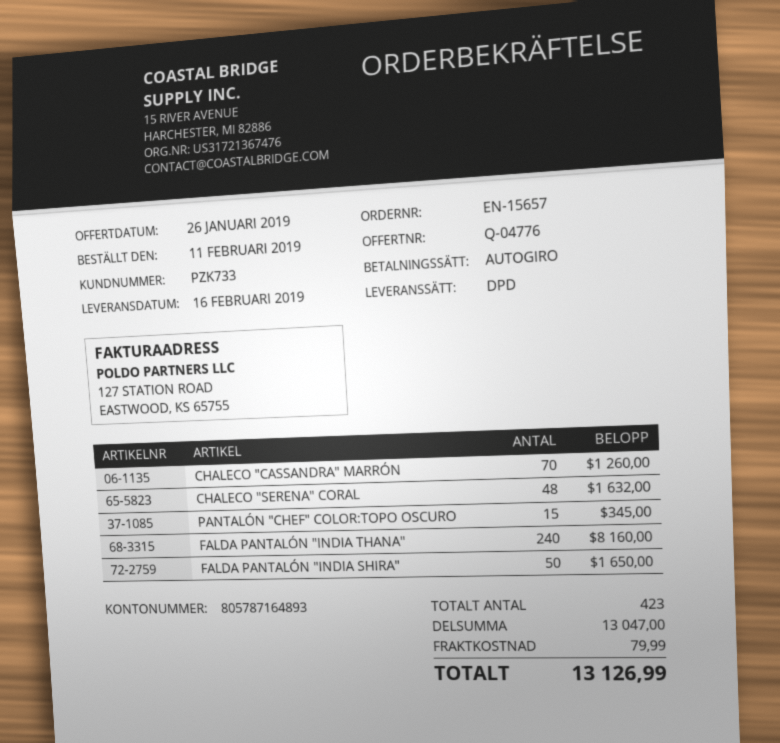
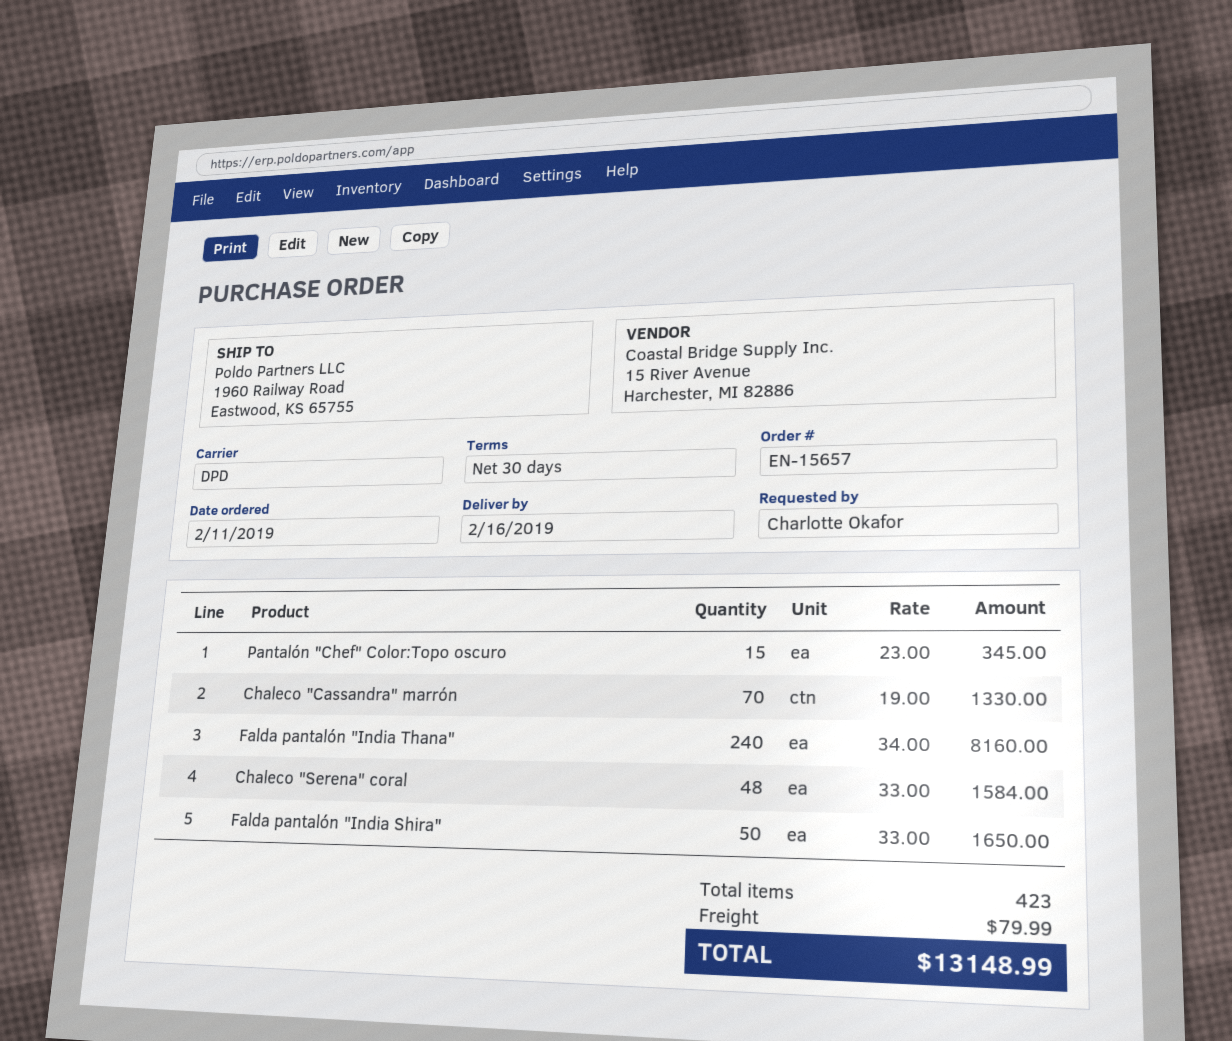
CHALECO "CASSANDRA" MARRÓN: 70 for 1260.00 -> 70 for 1330.00
CHALECO "SERENA" CORAL: 48 for 1632.00 -> 48 for 1584.00
total: 13126.99 -> 13148.99

